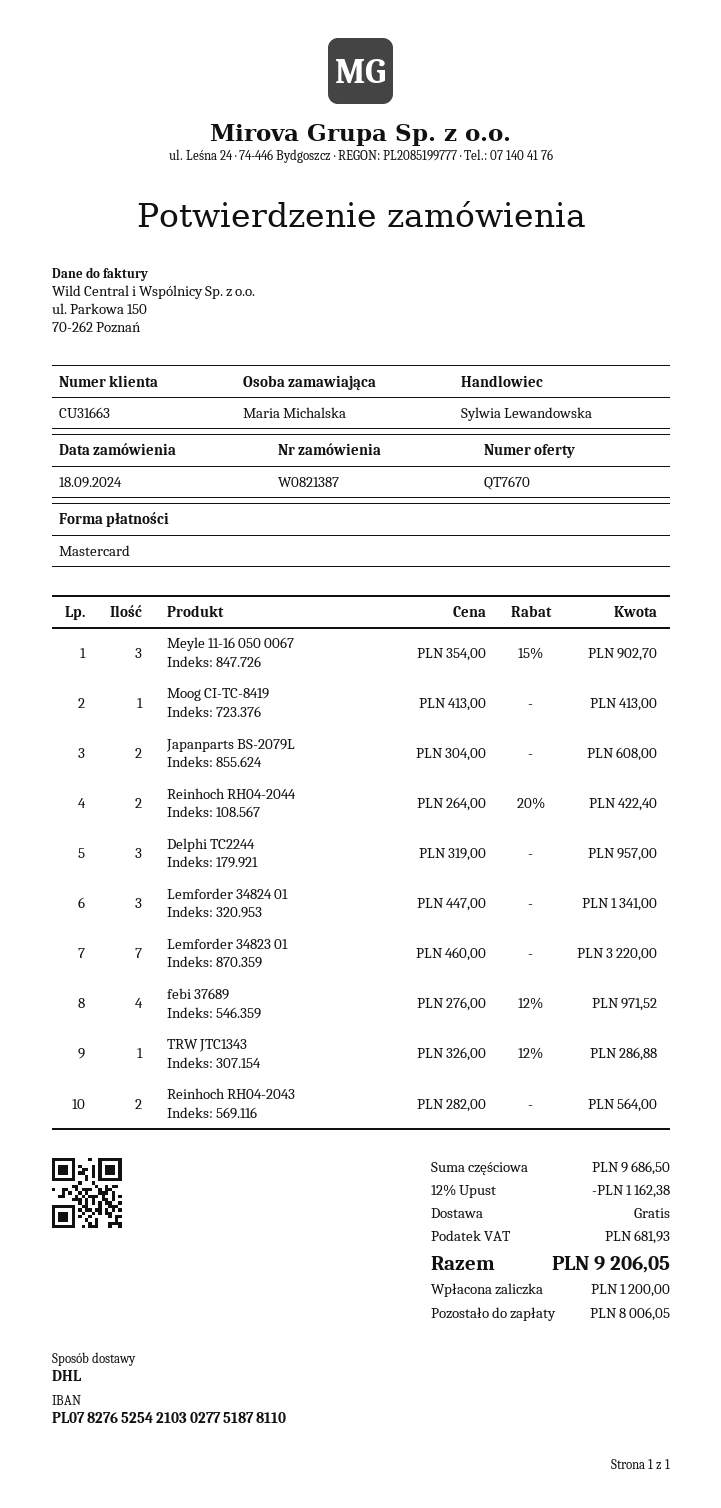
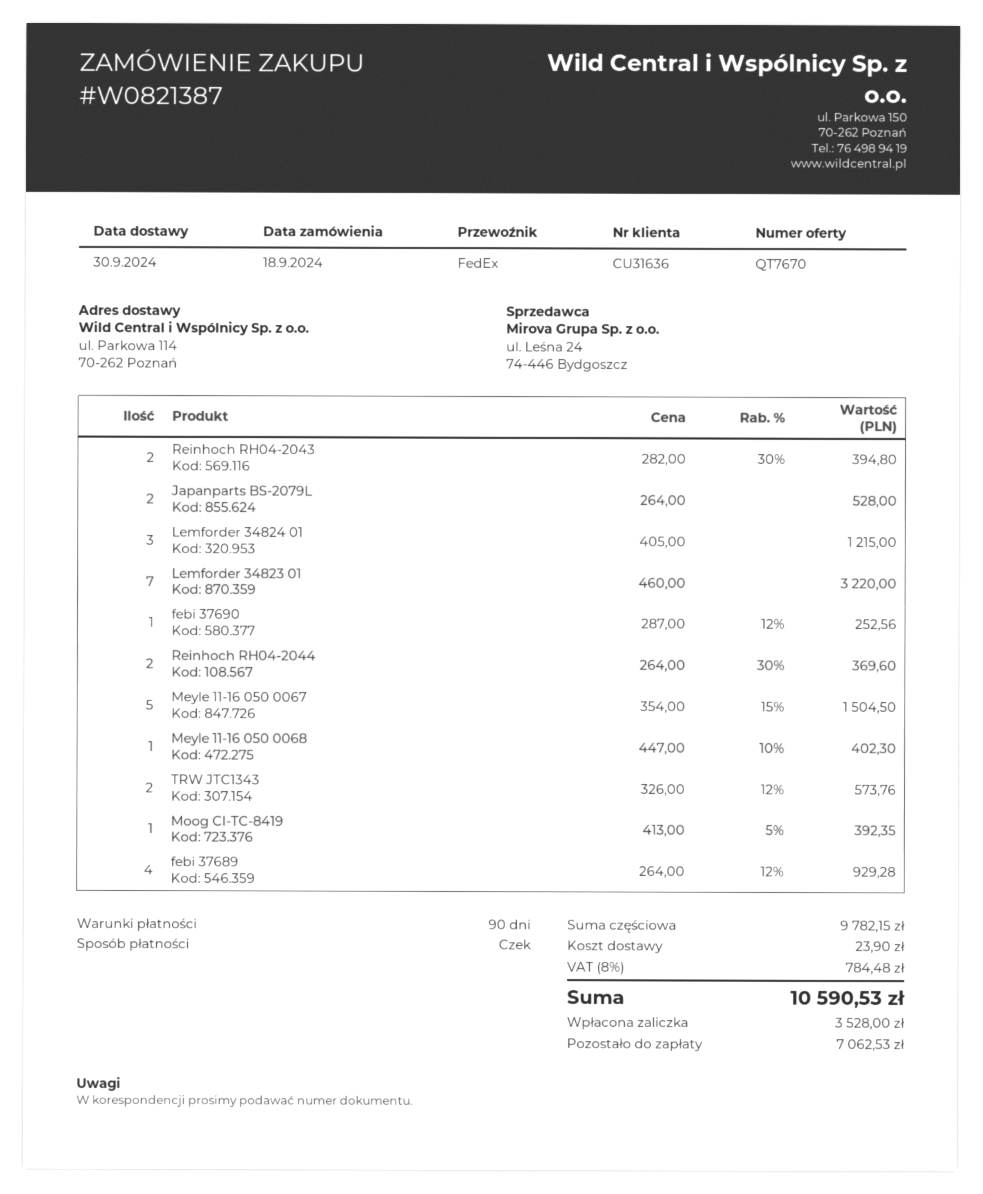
customer number: CU31663 -> CU31636
payment method: Mastercard -> cheque
shipping method: DHL -> FedEx
Meyle 11-16 050 0067: 3 x 354.00 - 15% = 902.70 -> 5 x 354.00 - 15% = 1504.50
Moog CI-TC-8419: 1 x 413.00 = 413.00 -> 1 x 413.00 - 5% = 392.35
Japanparts BS-2079L: 2 x 304.00 = 608.00 -> 2 x 264.00 = 528.00
Reinhoch RH04-2044: 2 x 264.00 - 20% = 422.40 -> 2 x 264.00 - 30% = 369.60
Delphi TC2244: 3 x 319.00 = 957.00 -> none
Lemforder 34824 01: 3 x 447.00 = 1341.00 -> 3 x 405.00 = 1215.00
febi 37689: 4 x 276.00 - 12% = 971.52 -> 4 x 264.00 - 12% = 929.28
TRW JTC1343: 1 x 326.00 - 12% = 286.88 -> 2 x 326.00 - 12% = 573.76
Reinhoch RH04-2043: 2 x 282.00 = 564.00 -> 2 x 282.00 - 30% = 394.80
febi 37690: none -> 1 x 287.00 - 12% = 252.56
Meyle 11-16 050 0068: none -> 1 x 447.00 - 10% = 402.30
subtotal: 9686.50 -> 9782.15
discount: 12% = 1162.38 -> none
shipping: 0.00 -> 23.90
tax: 681.93 -> 784.48
total: 9206.05 -> 10590.53
deposit: 1200.00 -> 3528.00
balance: 8006.05 -> 7062.53

